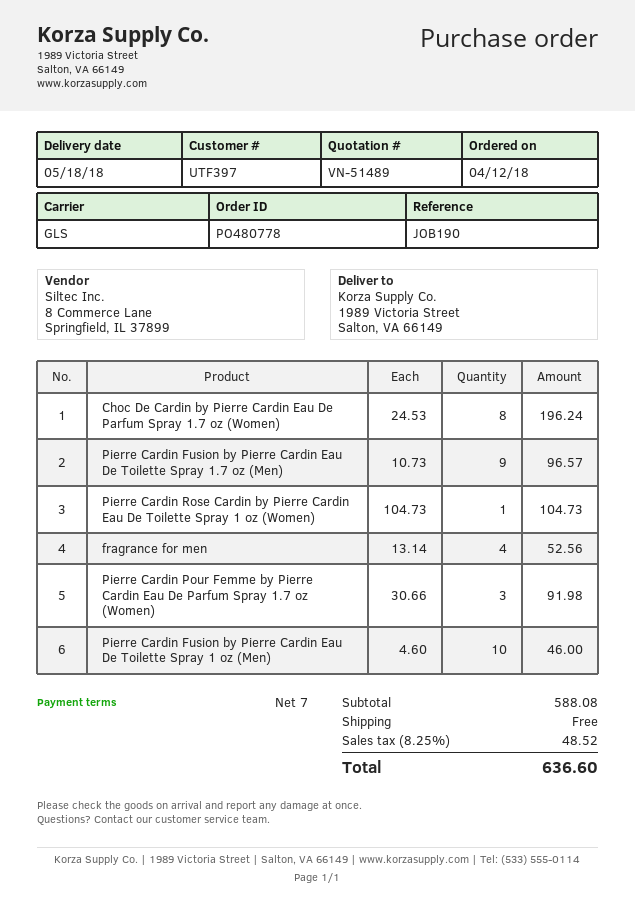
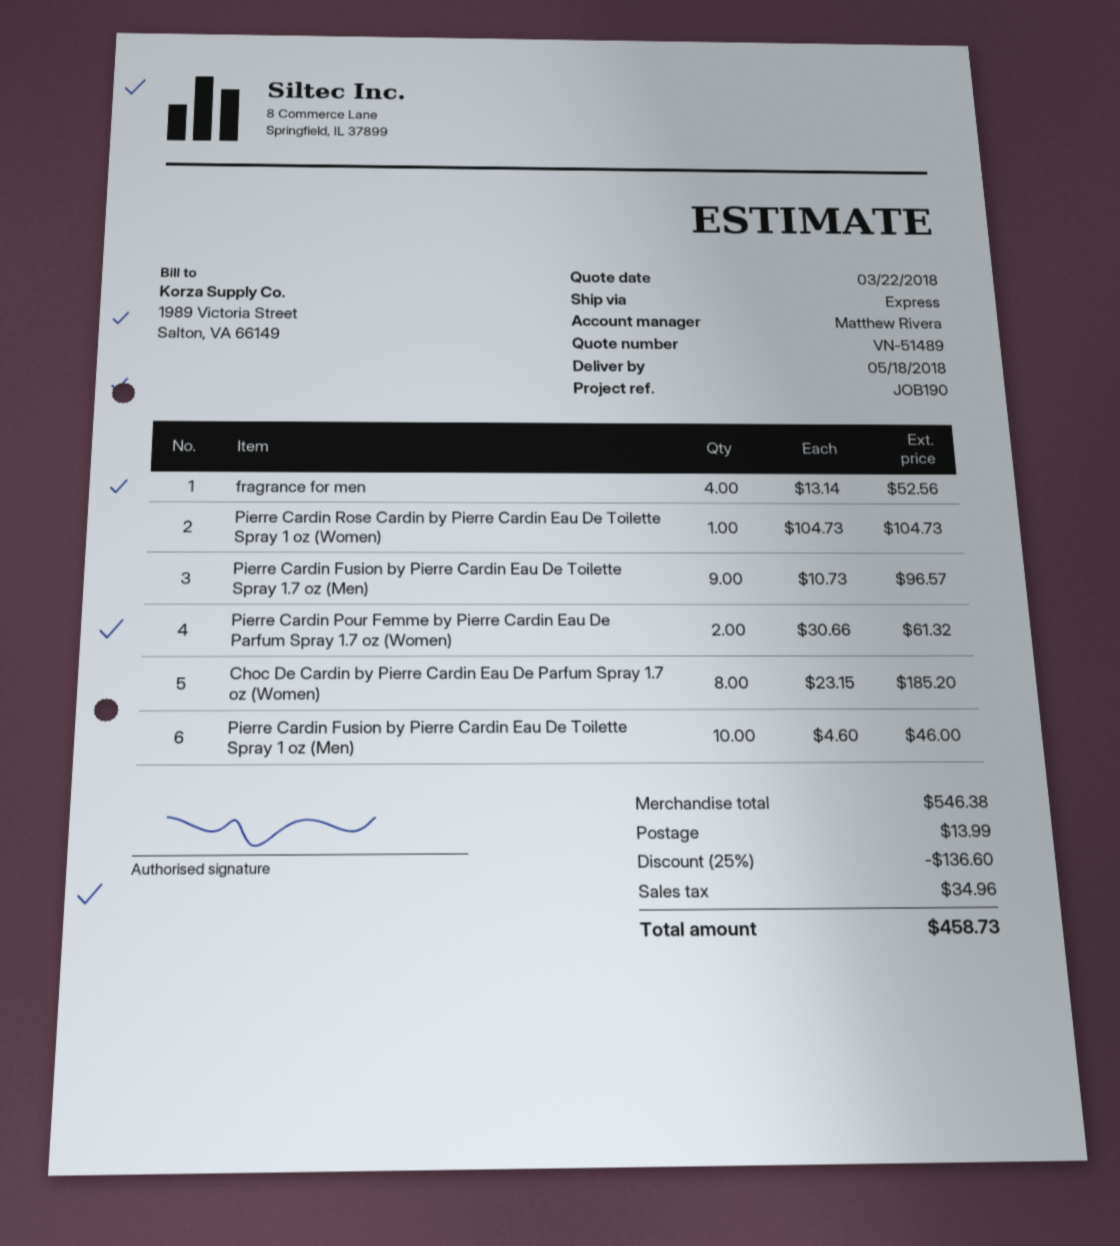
shipping method: GLS -> express
Choc De Cardin by Pierre Cardin Eau De Parfum Spray 1.7 oz (Women): 8 x 24.53 = 196.24 -> 8 x 23.15 = 185.20
Pierre Cardin Pour Femme by Pierre Cardin Eau De Parfum Spray 1.7 oz (Women): 3 x 30.66 = 91.98 -> 2 x 30.66 = 61.32
subtotal: 588.08 -> 546.38
discount: none -> 25% = 136.60
shipping: 0.00 -> 13.99
tax: 48.52 -> 34.96
total: 636.60 -> 458.73

